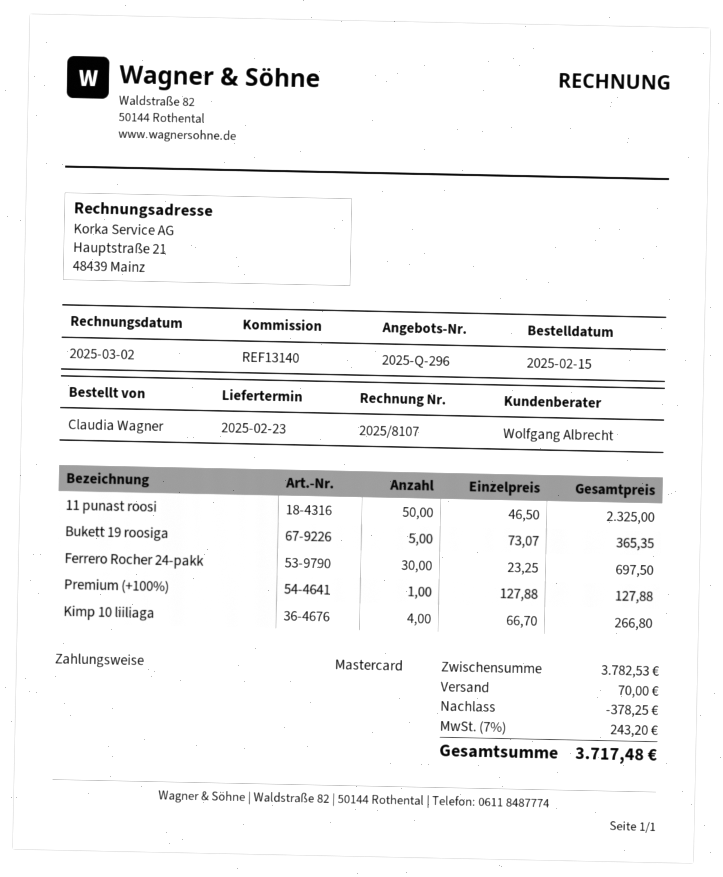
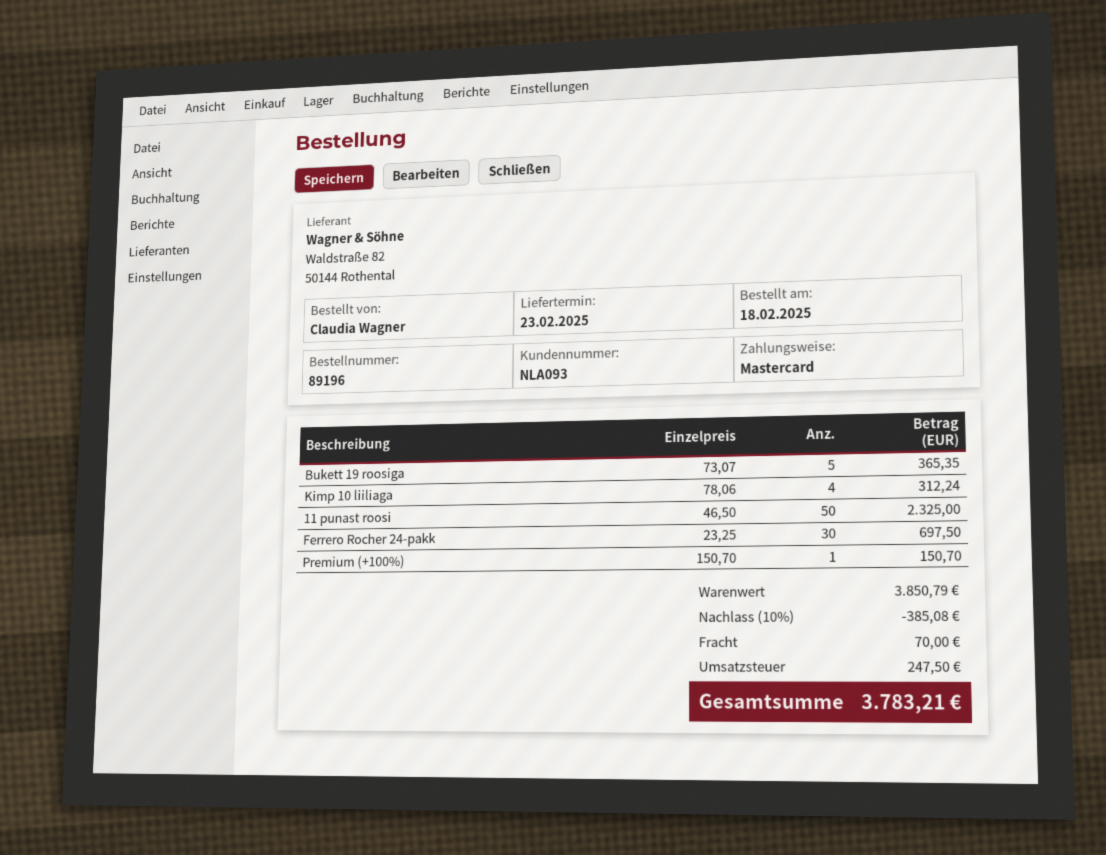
order date: 2025-02-15 -> 2025-02-18
Premium (+100%): 1 x 127.88 = 127.88 -> 1 x 150.70 = 150.70
Kimp 10 liiliaga: 4 x 66.70 = 266.80 -> 4 x 78.06 = 312.24
subtotal: 3782.53 -> 3850.79
discount: 378.25 -> 385.08
tax: 243.20 -> 247.50
total: 3717.48 -> 3783.21

